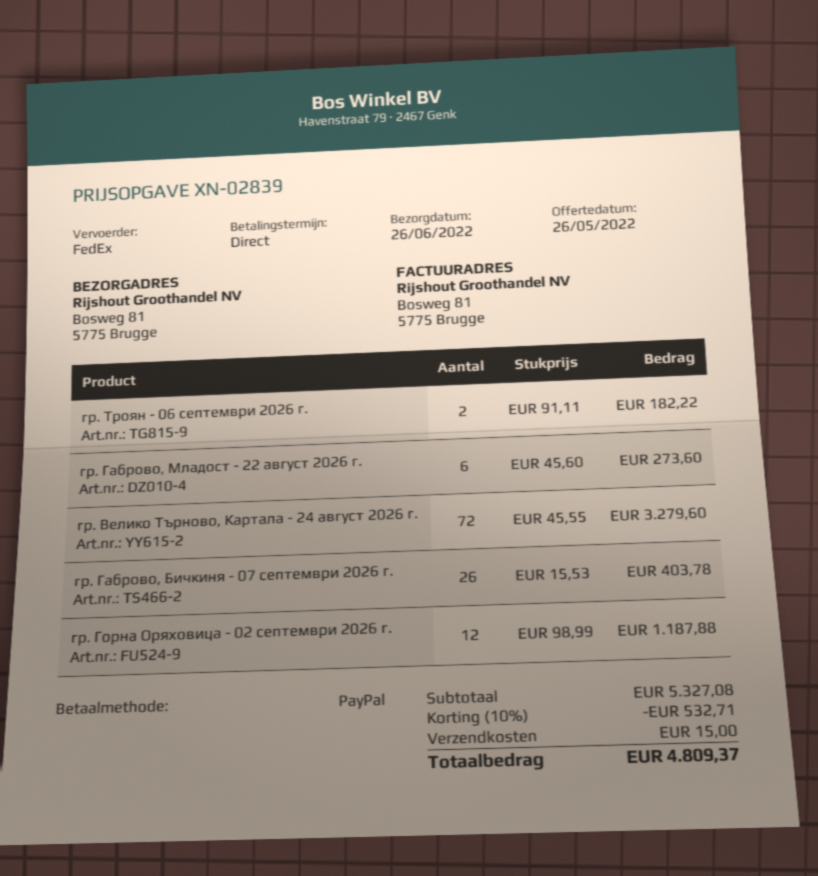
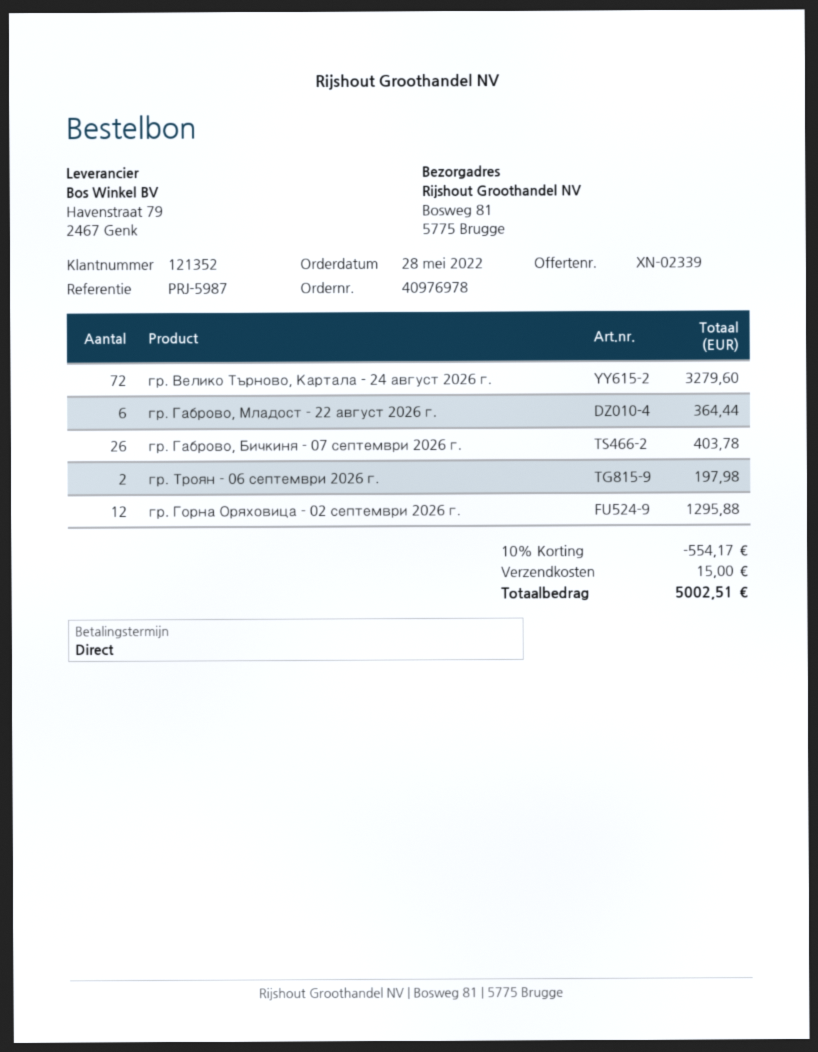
quote number: XN-02839 -> XN-02339
гр. Троян - 06 септември 2026 г.: 2 for 182.22 -> 2 for 197.98
гр. Габрово, Младост - 22 август 2026 г.: 6 for 273.60 -> 6 for 364.44
гр. Горна Оряховица - 02 септември 2026 г.: 12 for 1187.88 -> 12 for 1295.88
discount: 10% = 532.71 -> 10% = 554.17
total: 4809.37 -> 5002.51

